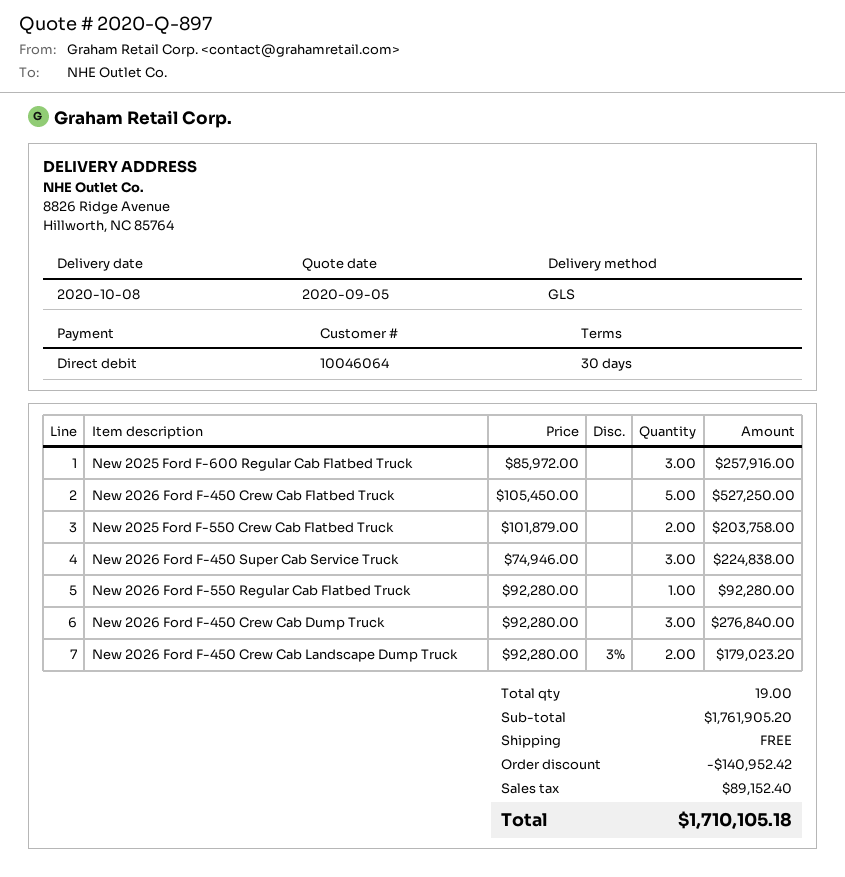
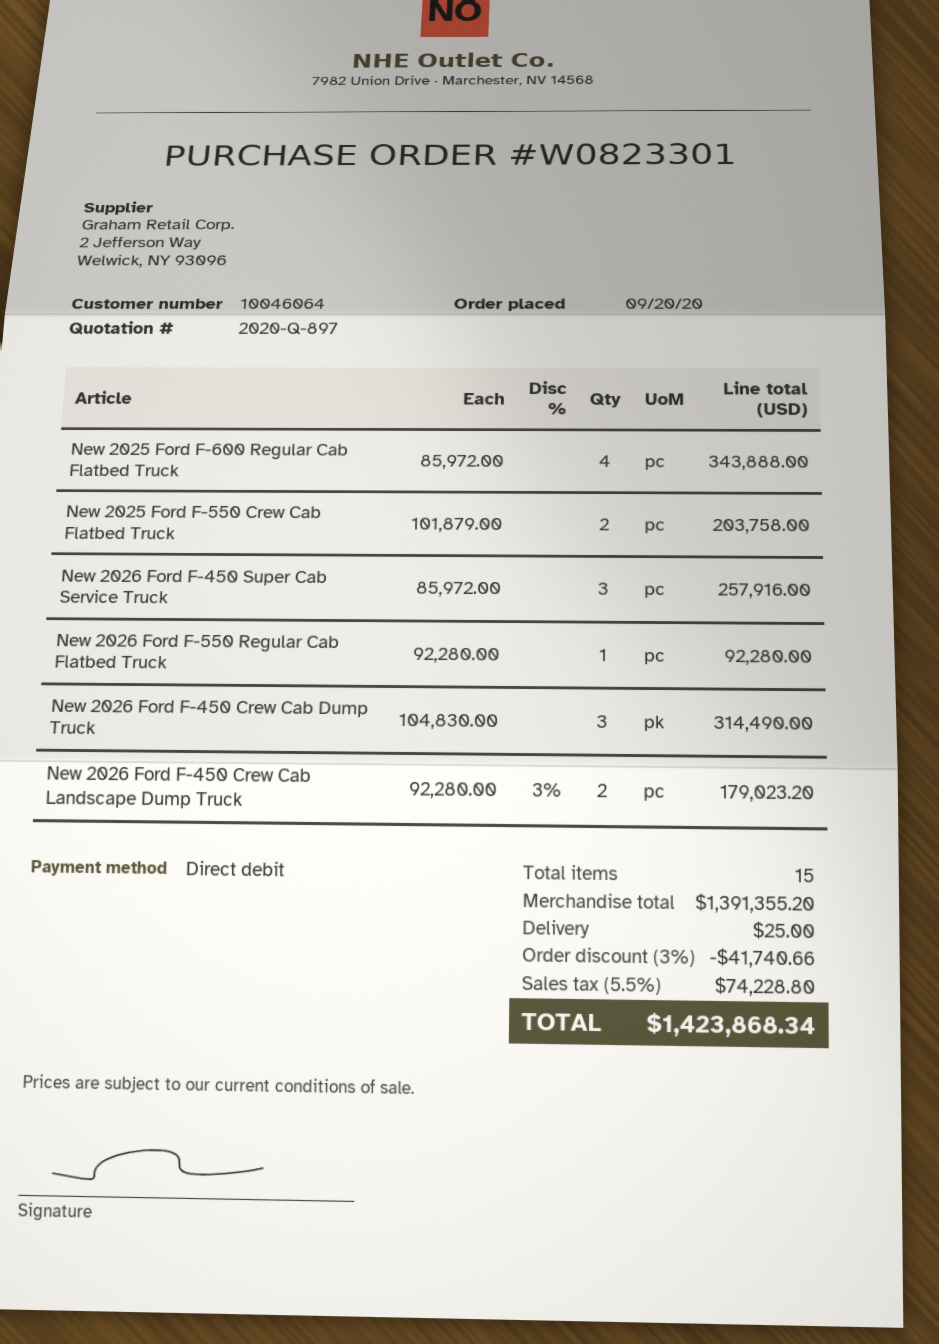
New 2025 Ford F-600 Regular Cab Flatbed Truck: 3 x 85972.00 = 257916.00 -> 4 x 85972.00 = 343888.00
New 2026 Ford F-450 Crew Cab Flatbed Truck: 5 x 105450.00 = 527250.00 -> none
New 2026 Ford F-450 Super Cab Service Truck: 3 x 74946.00 = 224838.00 -> 3 x 85972.00 = 257916.00
New 2026 Ford F-450 Crew Cab Dump Truck: 3 x 92280.00 = 276840.00 -> 3 x 104830.00 = 314490.00
total quantity: 19 -> 15
subtotal: 1761905.20 -> 1391355.20
discount: 140952.42 -> 41740.66
shipping: 0.00 -> 25.00
tax: 89152.40 -> 74228.80
total: 1710105.18 -> 1423868.34

